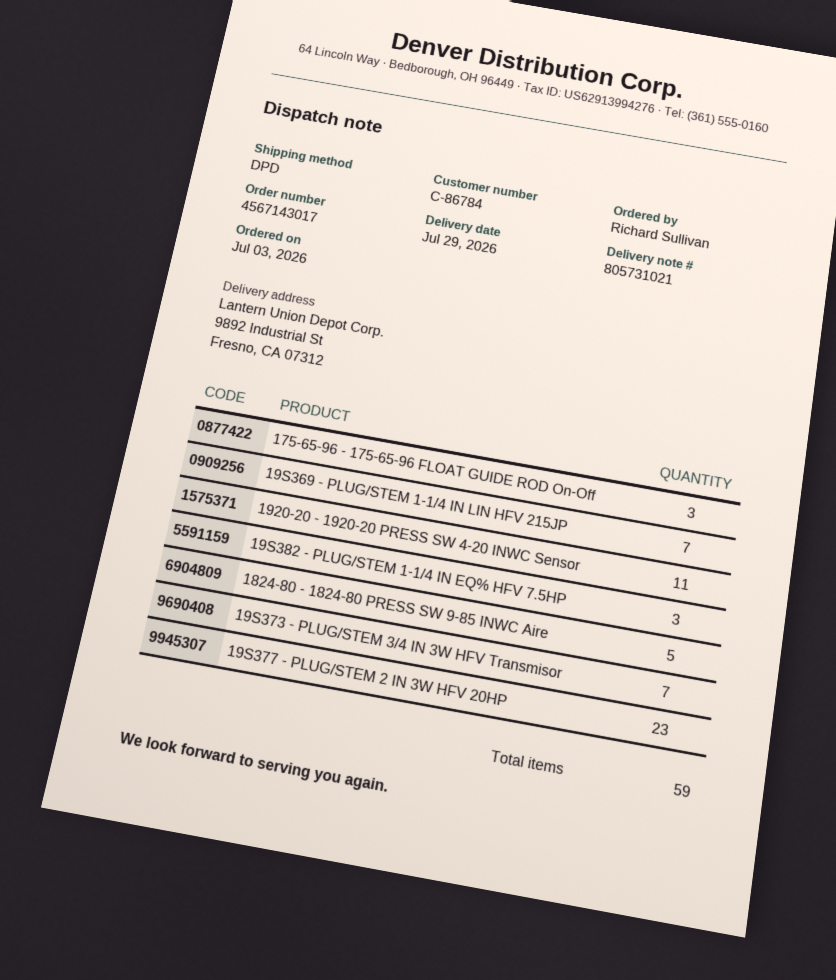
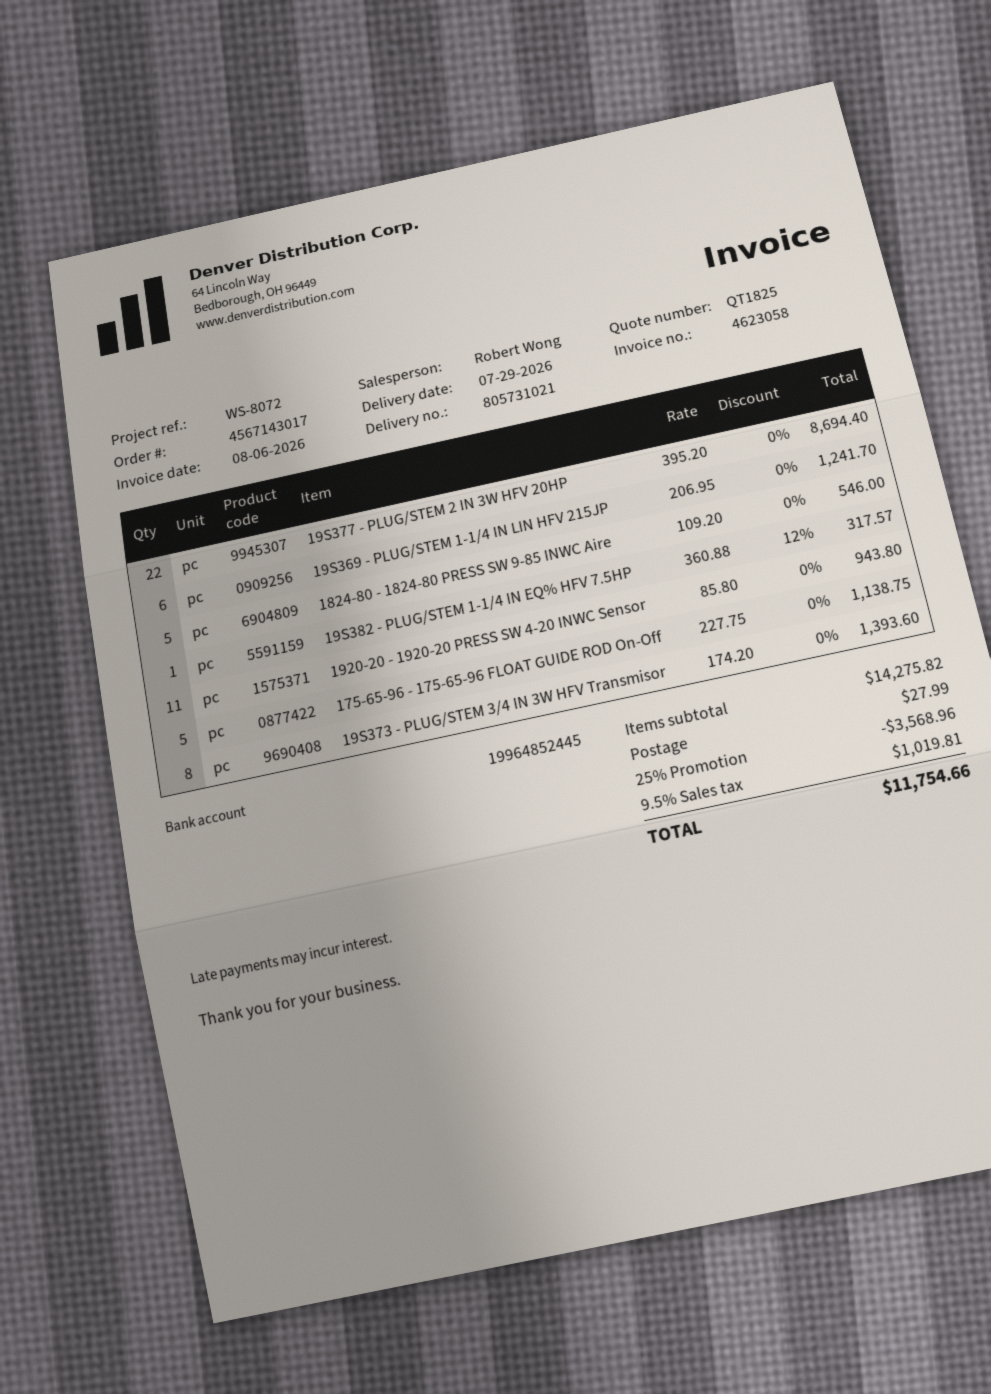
175-65-96 - 175-65-96 FLOAT GUIDE ROD On-Off: 3 -> 5
19S369 - PLUG/STEM 1-1/4 IN LIN HFV 215JP: 7 -> 6
19S382 - PLUG/STEM 1-1/4 IN EQ% HFV 7.5HP: 3 -> 1
19S373 - PLUG/STEM 3/4 IN 3W HFV Transmisor: 7 -> 8
19S377 - PLUG/STEM 2 IN 3W HFV 20HP: 23 -> 22

